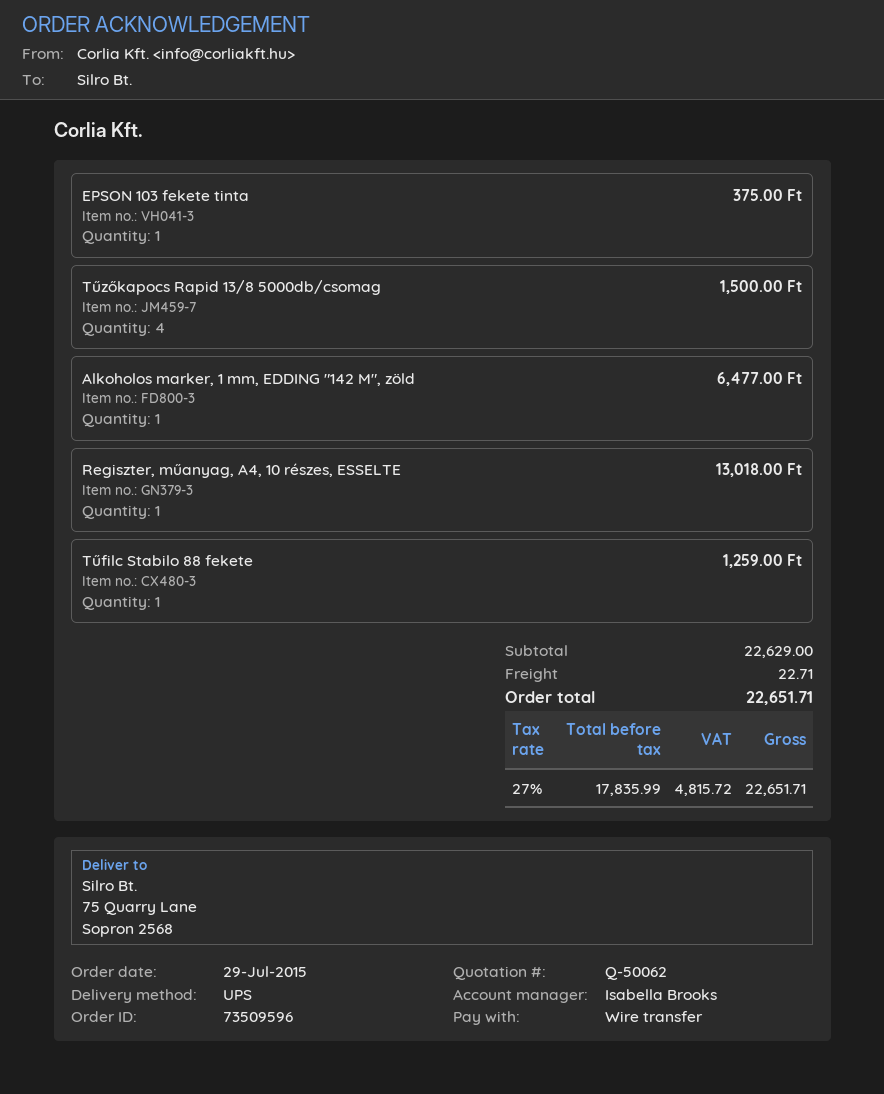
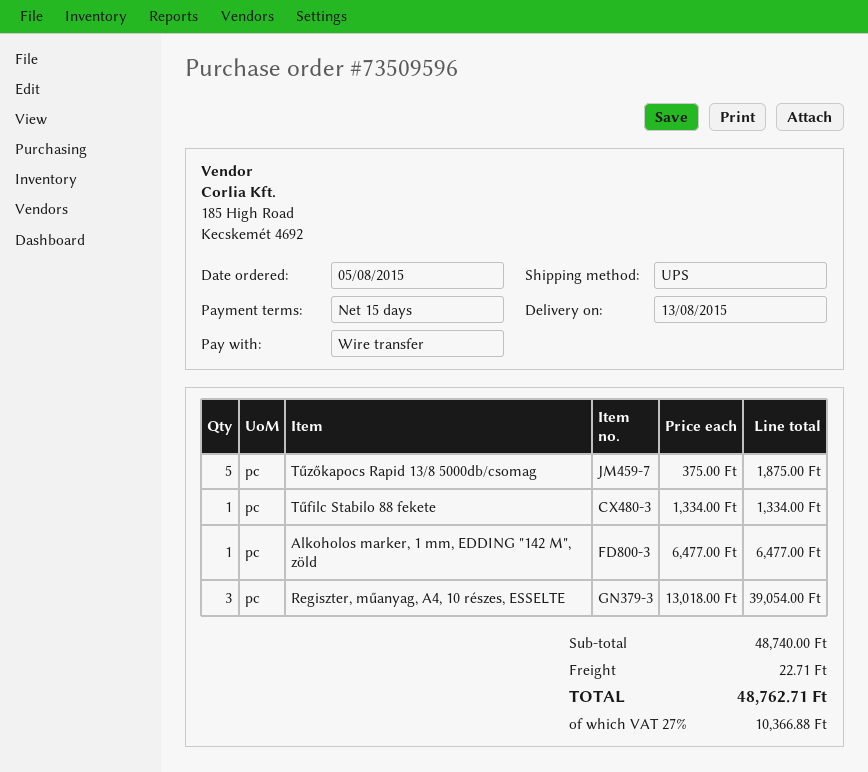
order date: 2015-07-29 -> 2015-08-05
EPSON 103 fekete tinta: 1 for 375.00 -> none
Tűzőkapocs Rapid 13/8 5000db/csomag: 4 for 1500.00 -> 5 for 1875.00
Regiszter, műanyag, A4, 10 részes, ESSELTE: 1 for 13018.00 -> 3 for 39054.00
Tűfilc Stabilo 88 fekete: 1 for 1259.00 -> 1 for 1334.00
subtotal: 22629.00 -> 48740.00
tax: 27% = 4815.72 -> 27% = 10366.88
total: 22651.71 -> 48762.71

